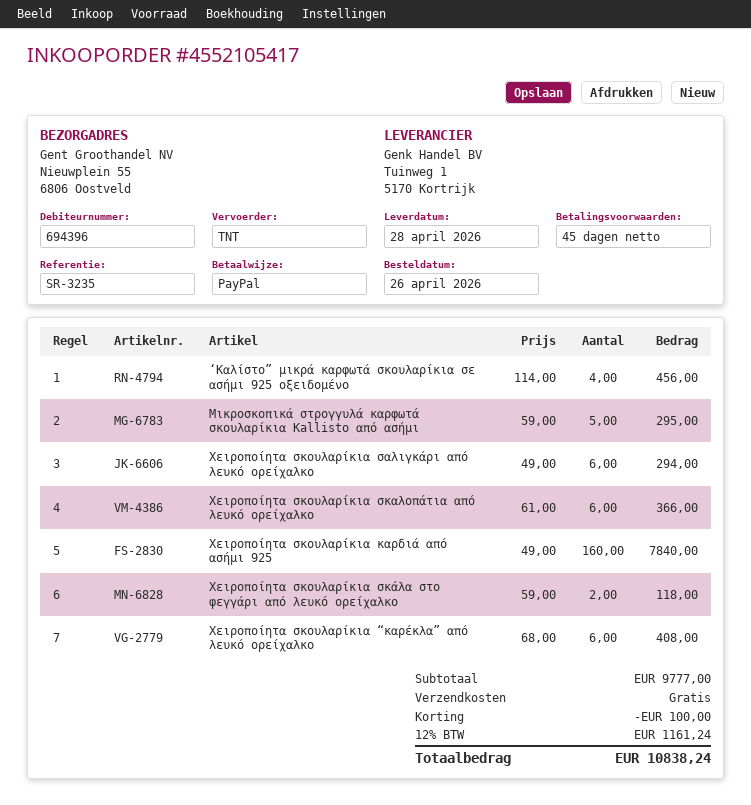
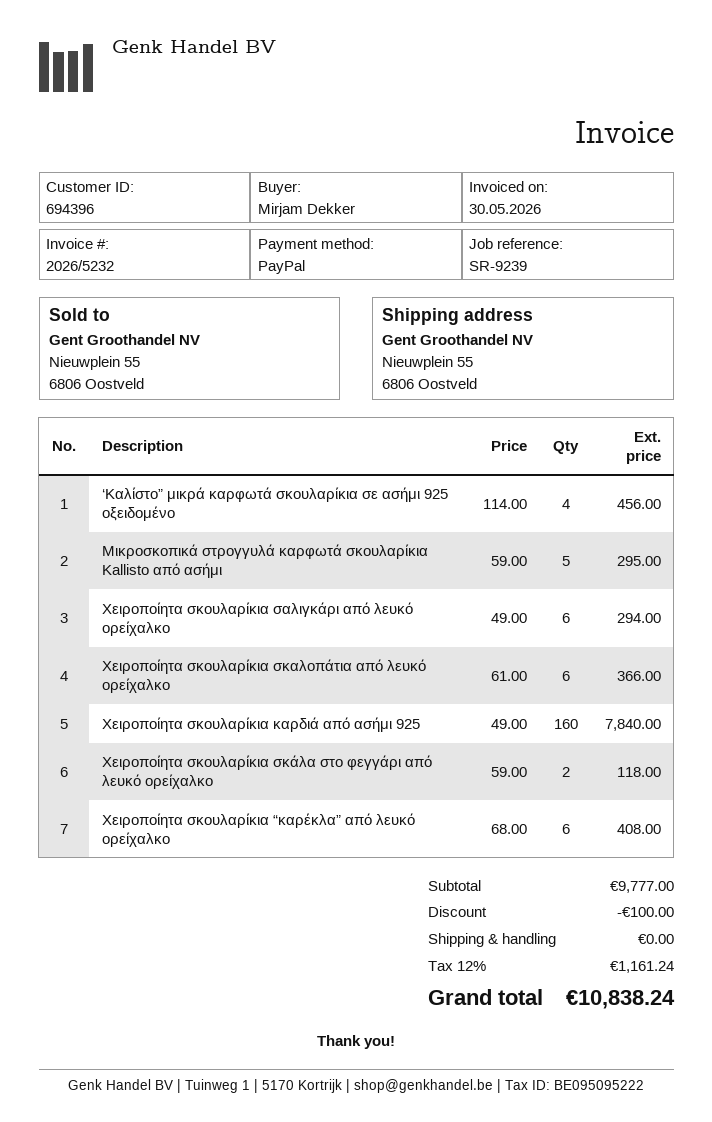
reference: SR-3235 -> SR-9239

